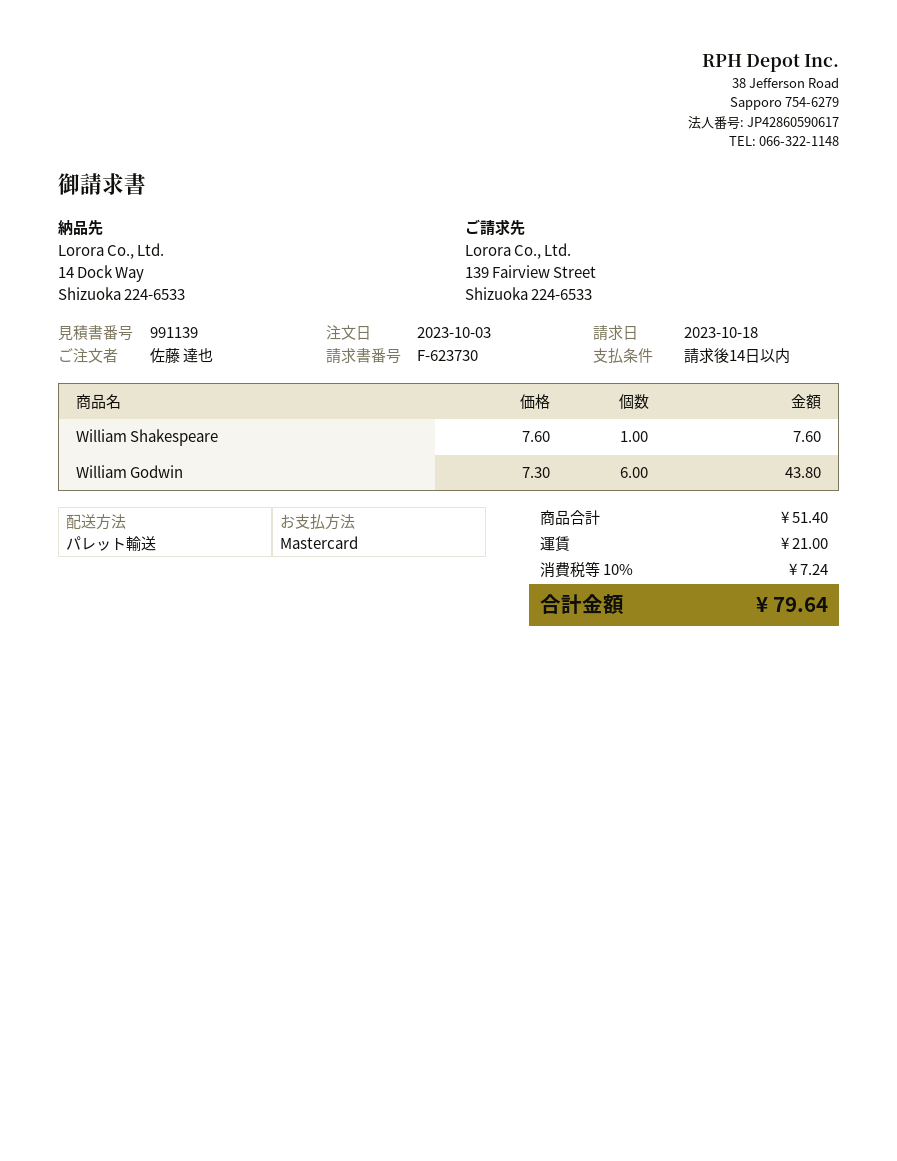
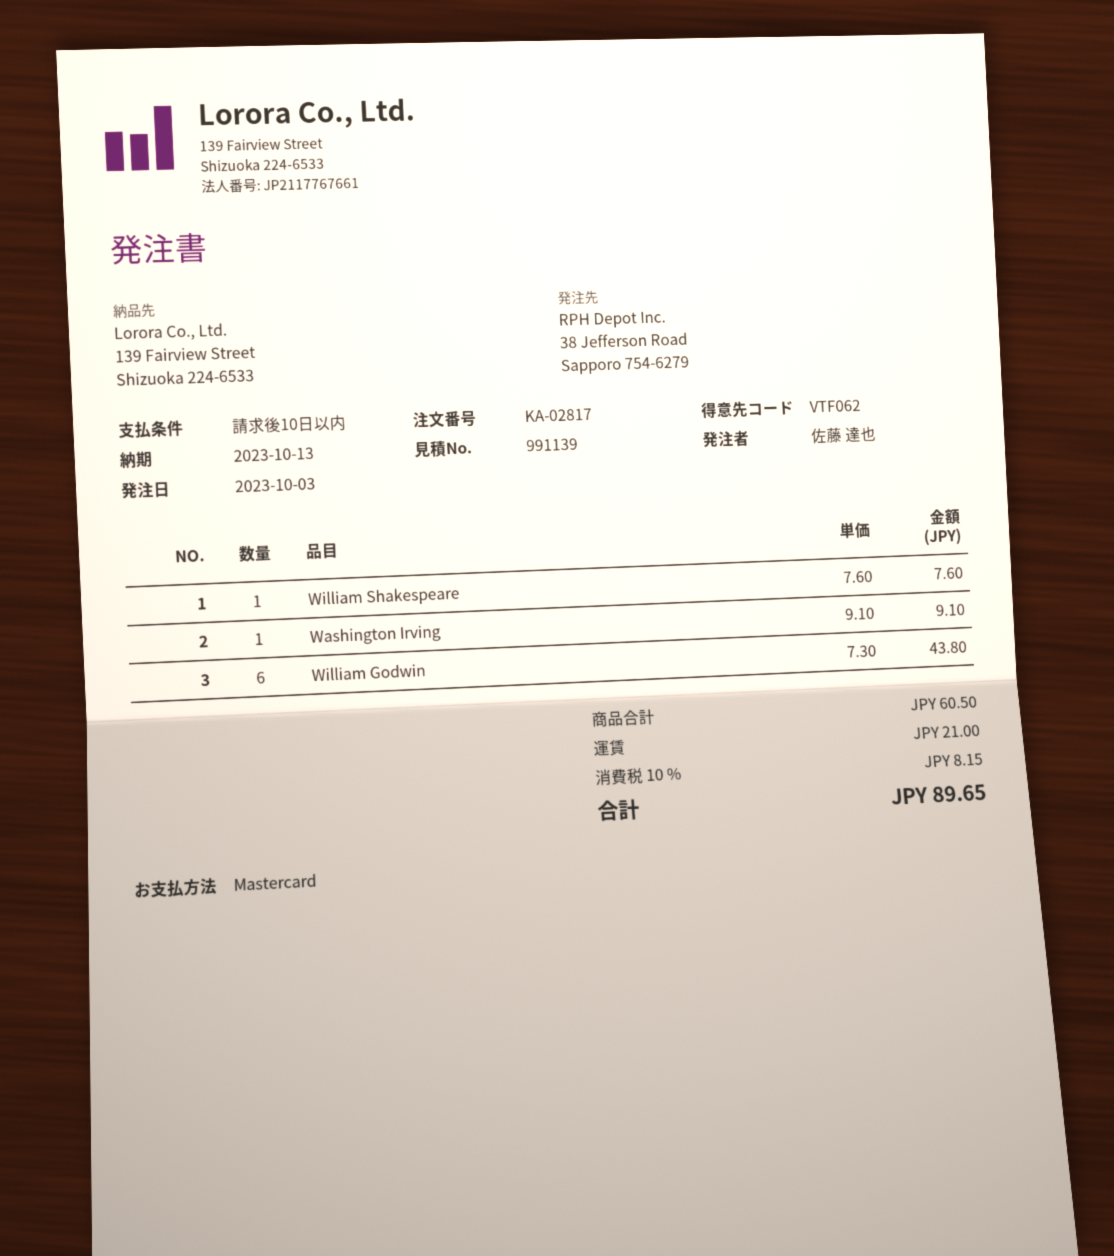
payment terms: 14 days -> 10 days
ship to: 14 Dock Way, Shizuoka 224-6533 -> 139 Fairview Street, Shizuoka 224-6533
Washington Irving: none -> 1 x 9.10 = 9.10
subtotal: 51.40 -> 60.50
tax: 10% = 7.24 -> 10% = 8.15
total: 79.64 -> 89.65

